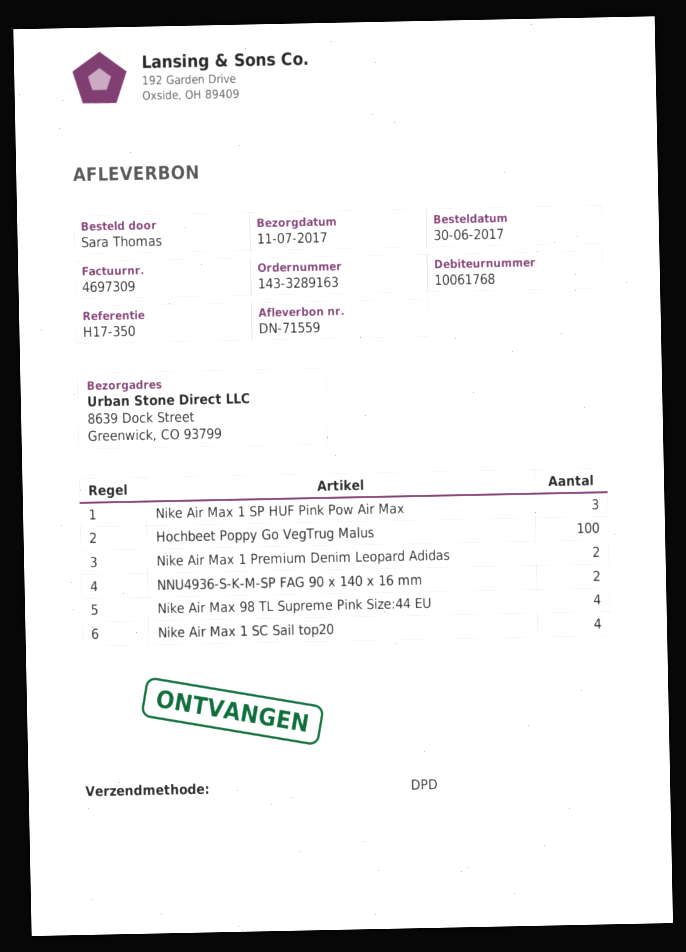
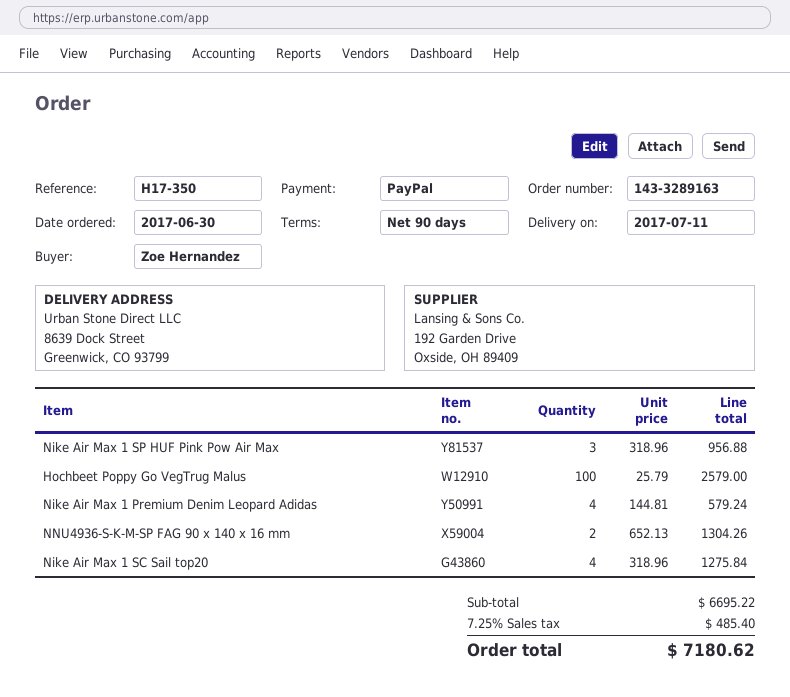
ordered by: Sara Thomas -> Zoe Hernandez
Nike Air Max 1 Premium Denim Leopard Adidas: 2 -> 4
Nike Air Max 98 TL Supreme Pink Size:44 EU: 4 -> none

